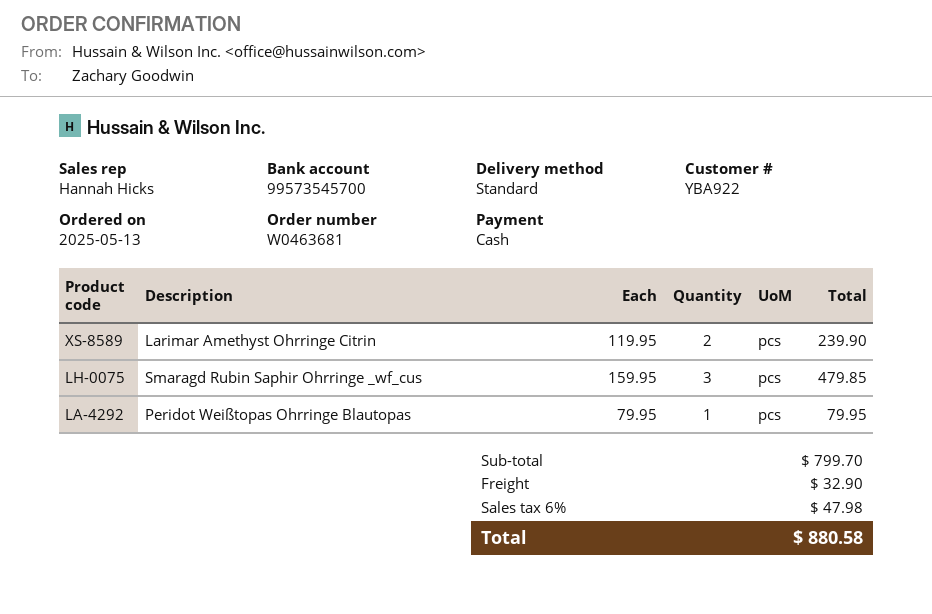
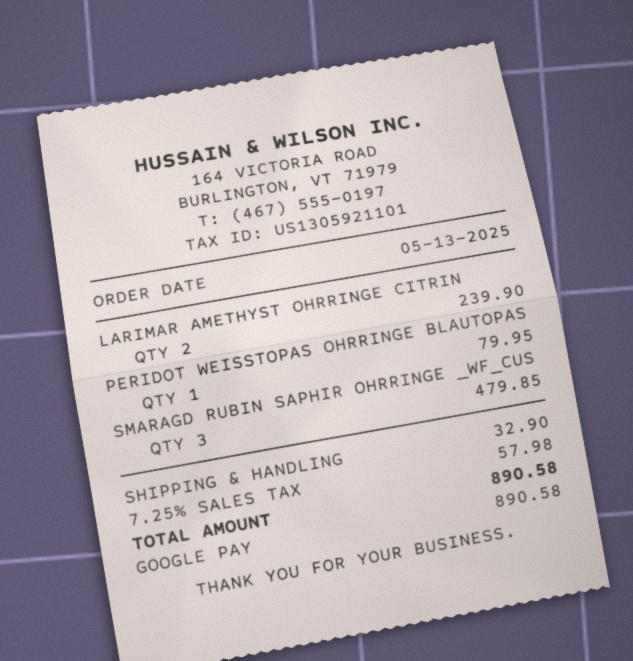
payment method: cash -> Google Pay
tax: 6% = 47.98 -> 7.25% = 57.98
total: 880.58 -> 890.58

